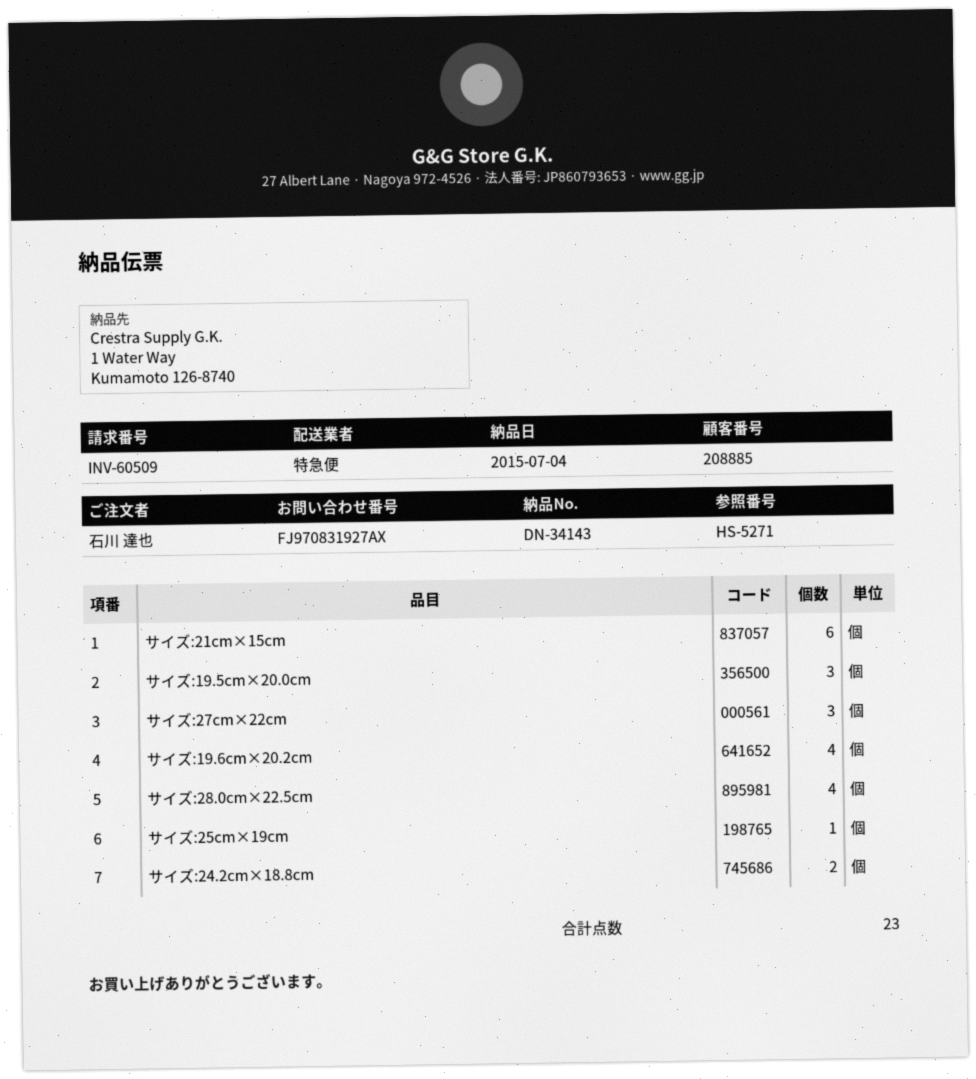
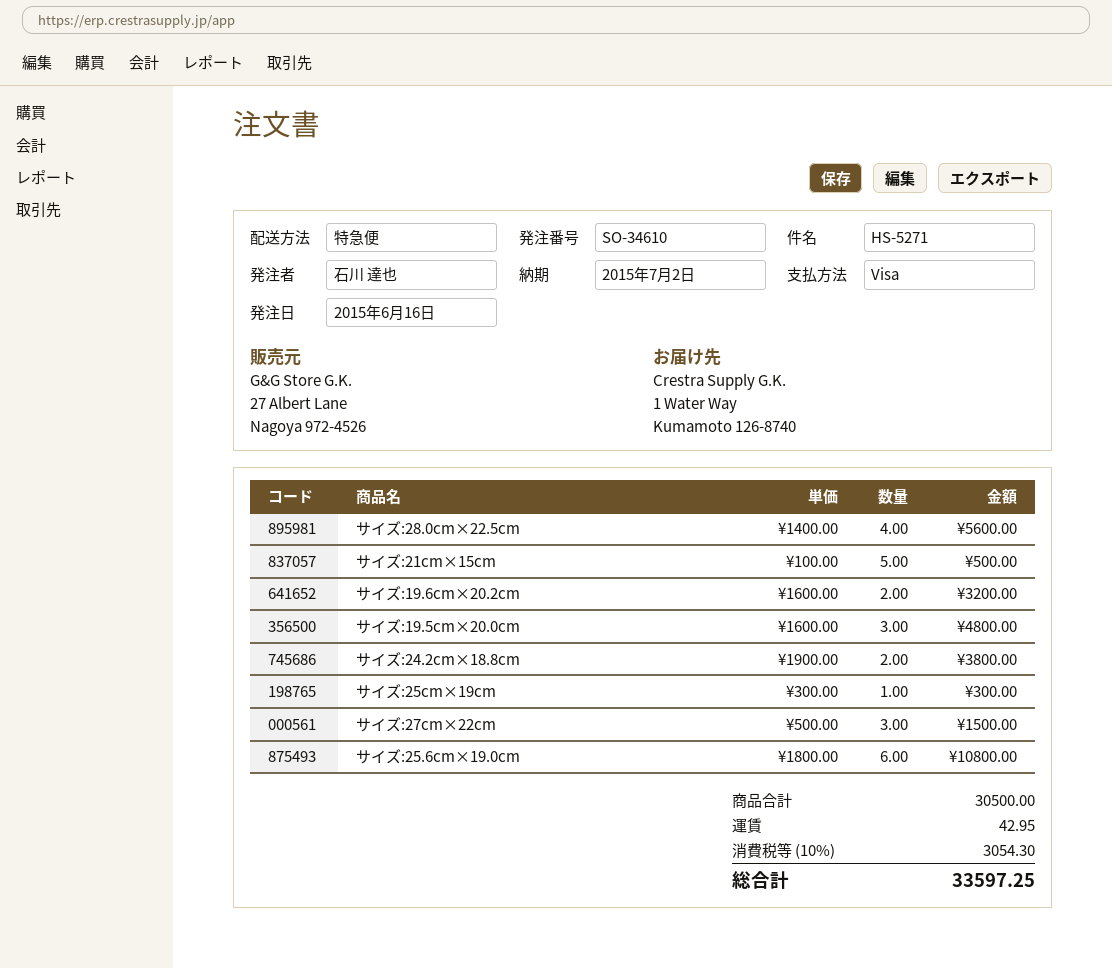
delivery date: 2015-07-04 -> 2015-07-02
サイズ:21cm×15cm: 6 -> 5
サイズ:19.6cm×20.2cm: 4 -> 2
サイズ:25.6cm×19.0cm: none -> 6

